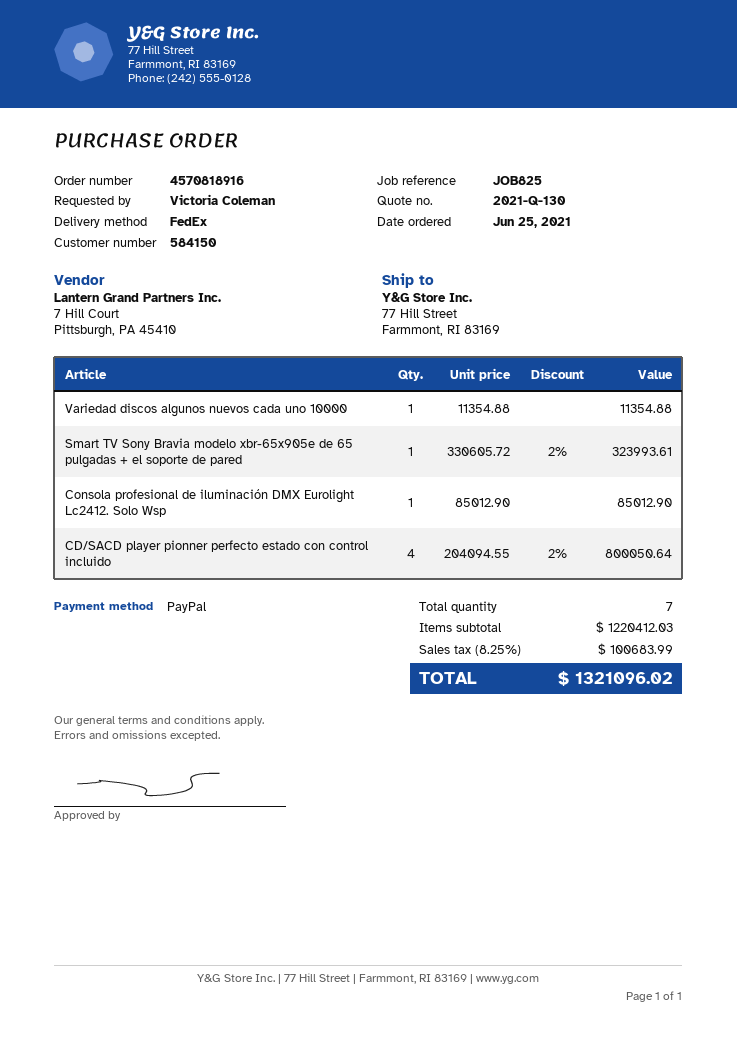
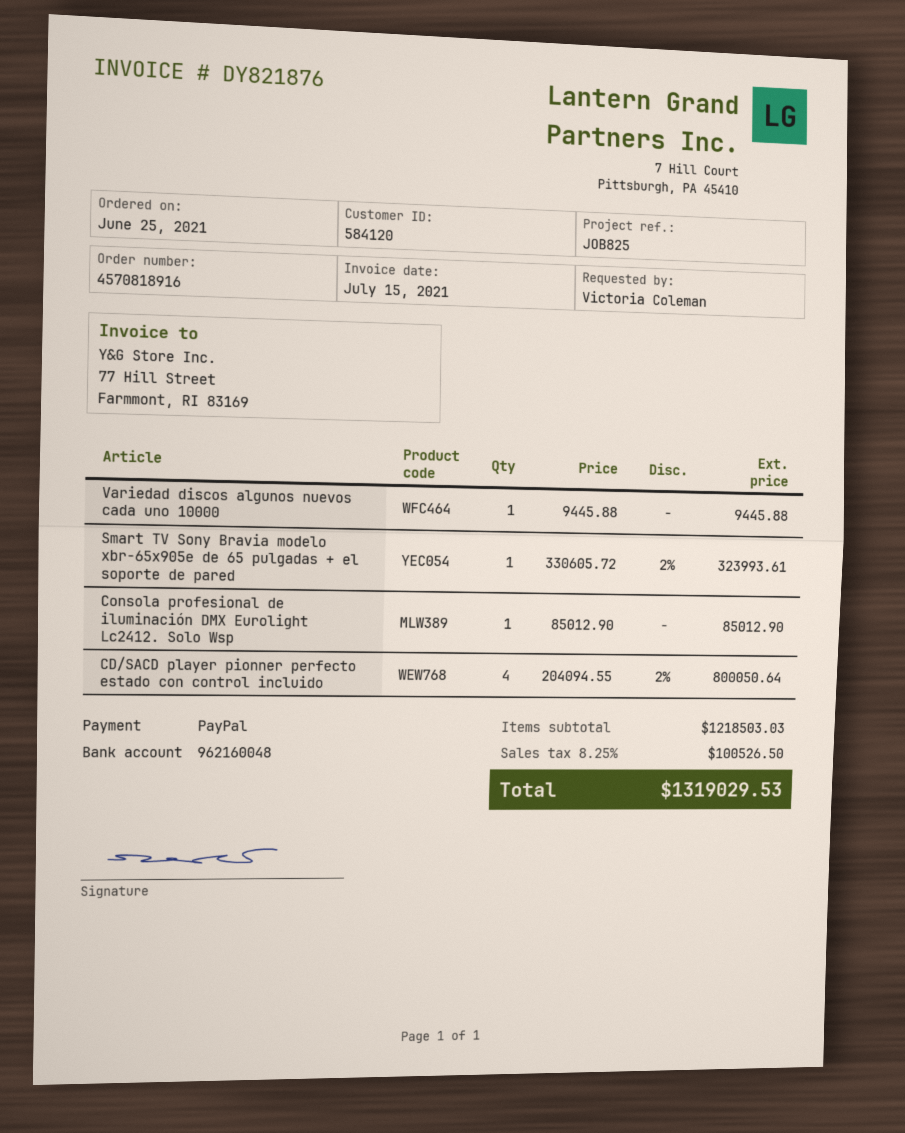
customer number: 584150 -> 584120
Variedad discos algunos nuevos cada uno 10000: 1 x 11354.88 = 11354.88 -> 1 x 9445.88 = 9445.88
subtotal: 1220412.03 -> 1218503.03
tax: 8.25% = 100683.99 -> 8.25% = 100526.50
total: 1321096.02 -> 1319029.53

